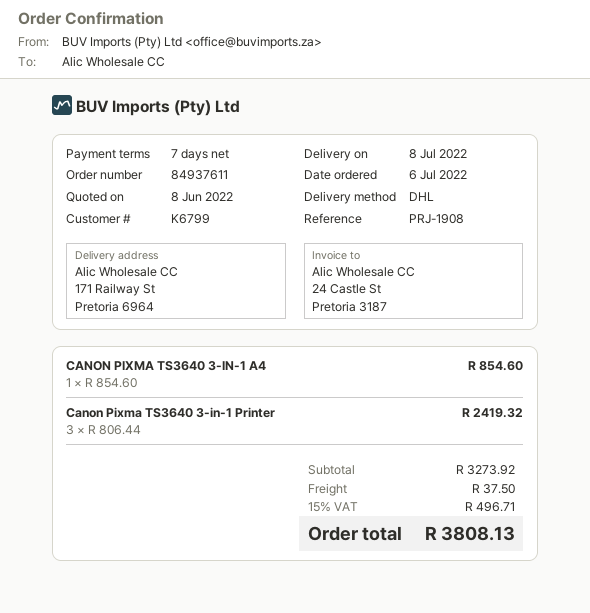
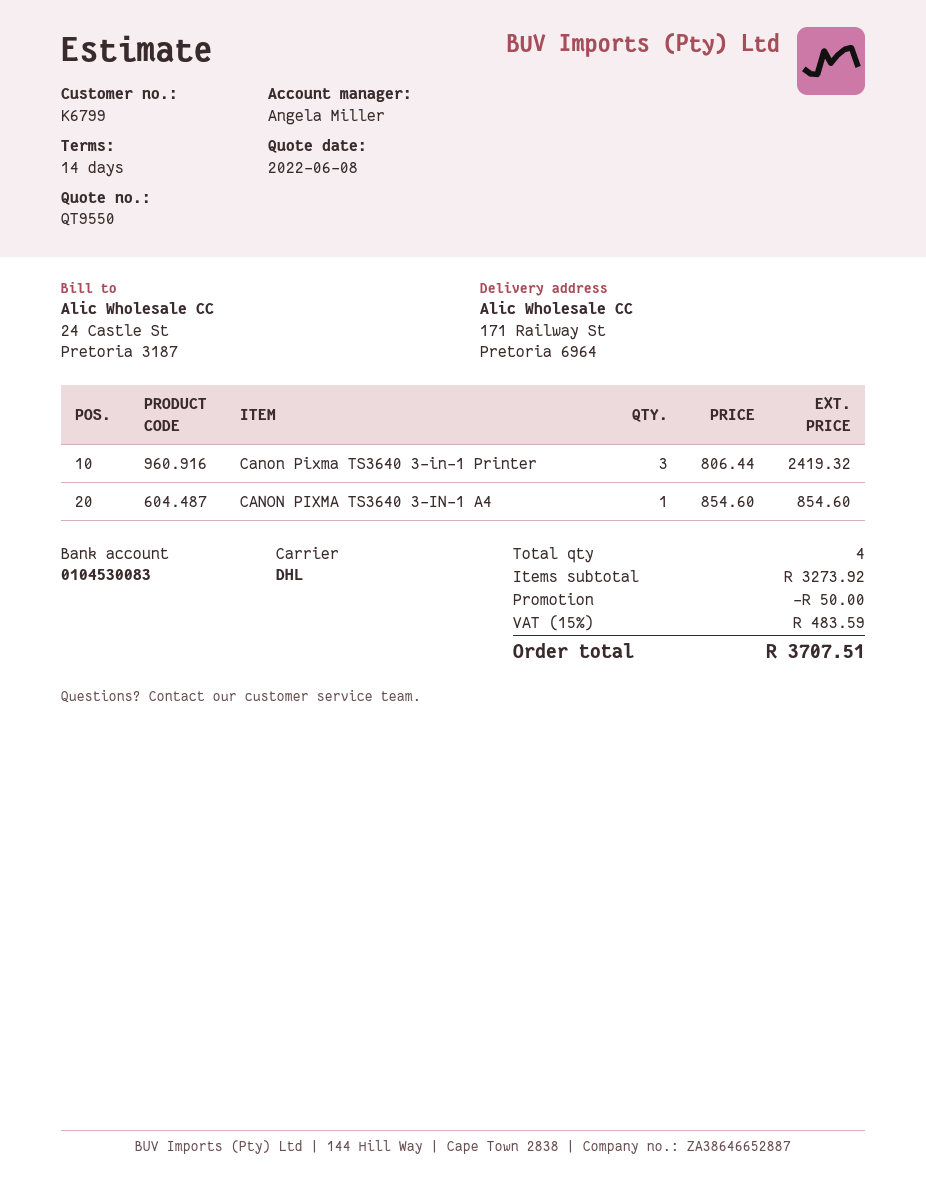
payment terms: 7 days -> 14 days
discount: none -> 50.00
shipping: 37.50 -> none
tax: 15% = 496.71 -> 15% = 483.59
total: 3808.13 -> 3707.51

